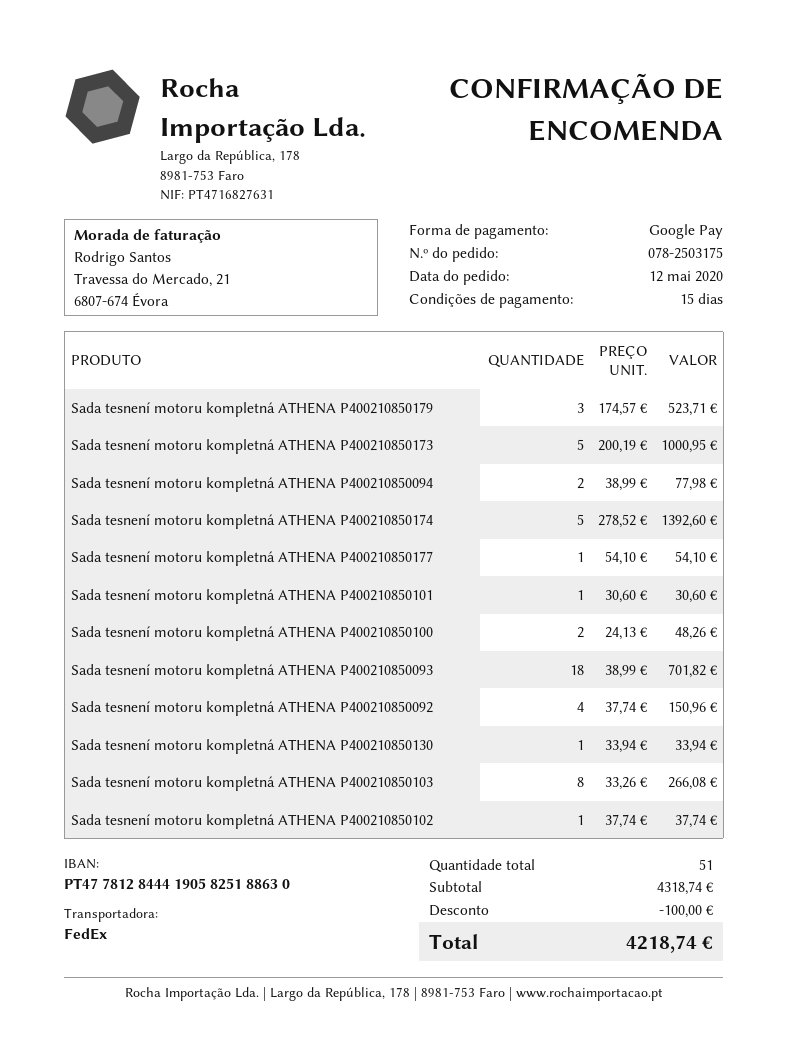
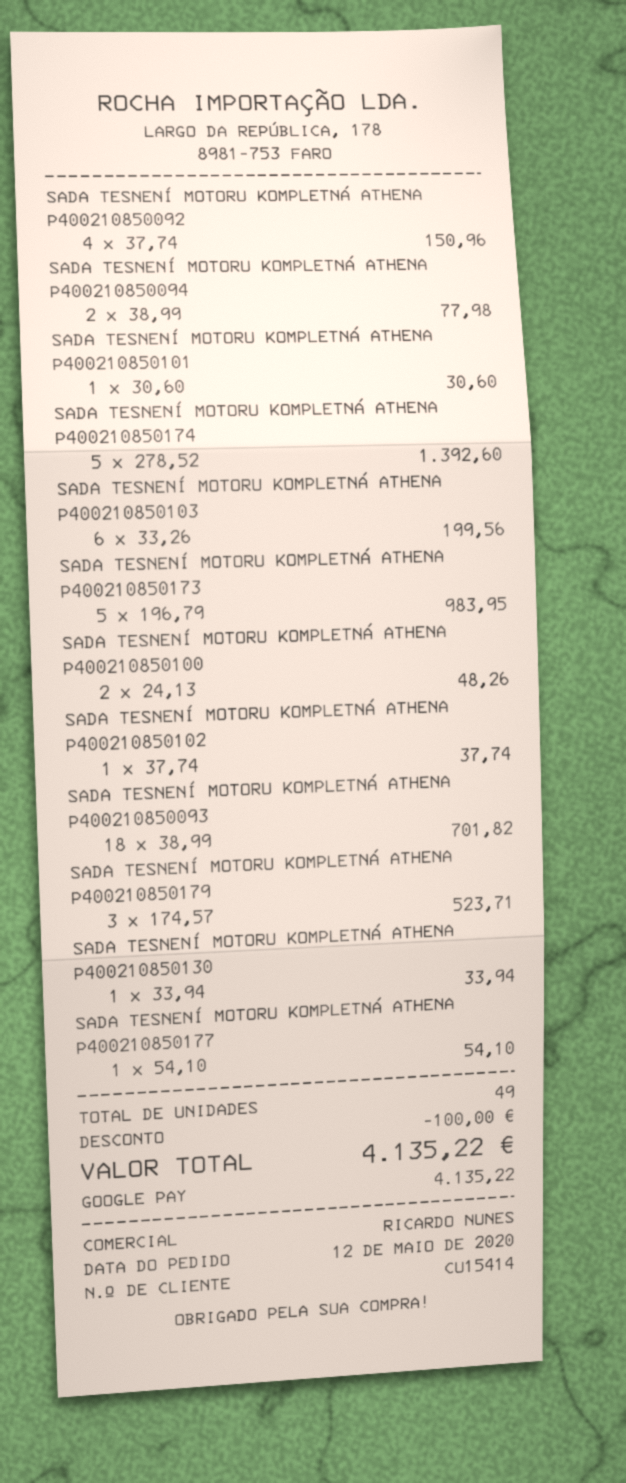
Sada tesnení motoru kompletná ATHENA P400210850173: 5 x 200.19 = 1000.95 -> 5 x 196.79 = 983.95
Sada tesnení motoru kompletná ATHENA P400210850103: 8 x 33.26 = 266.08 -> 6 x 33.26 = 199.56
total quantity: 51 -> 49
total: 4218.74 -> 4135.22

